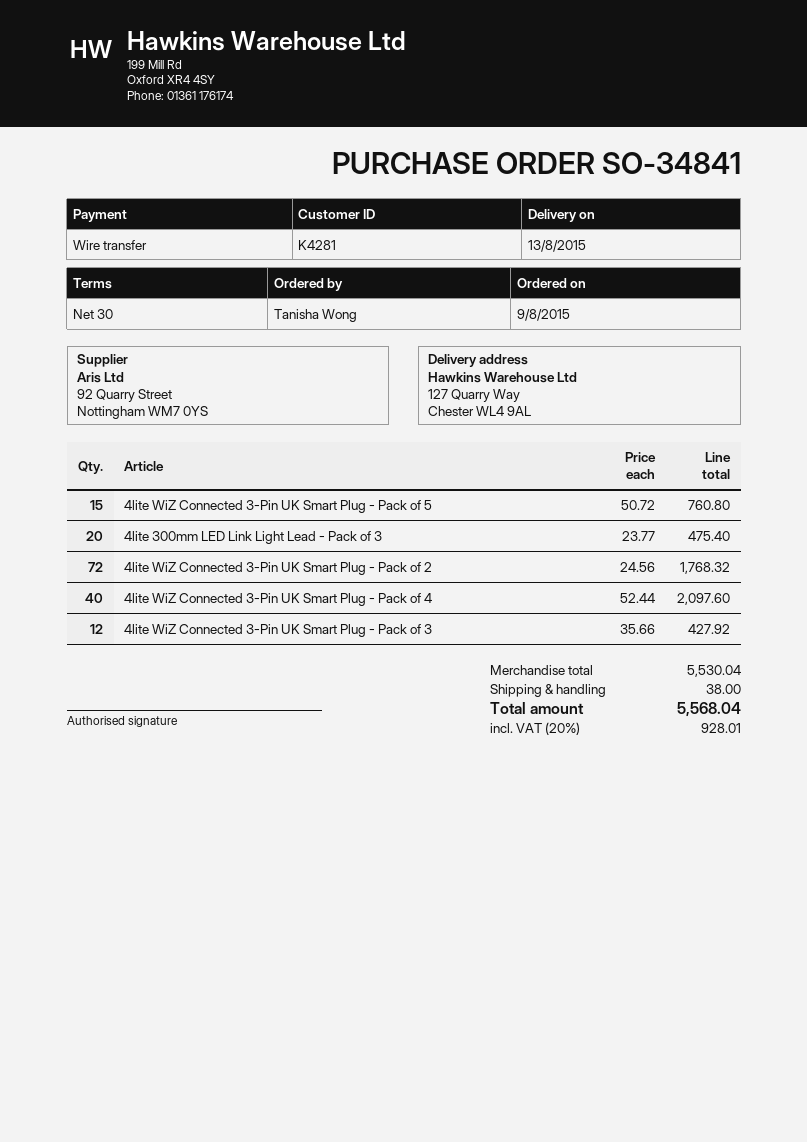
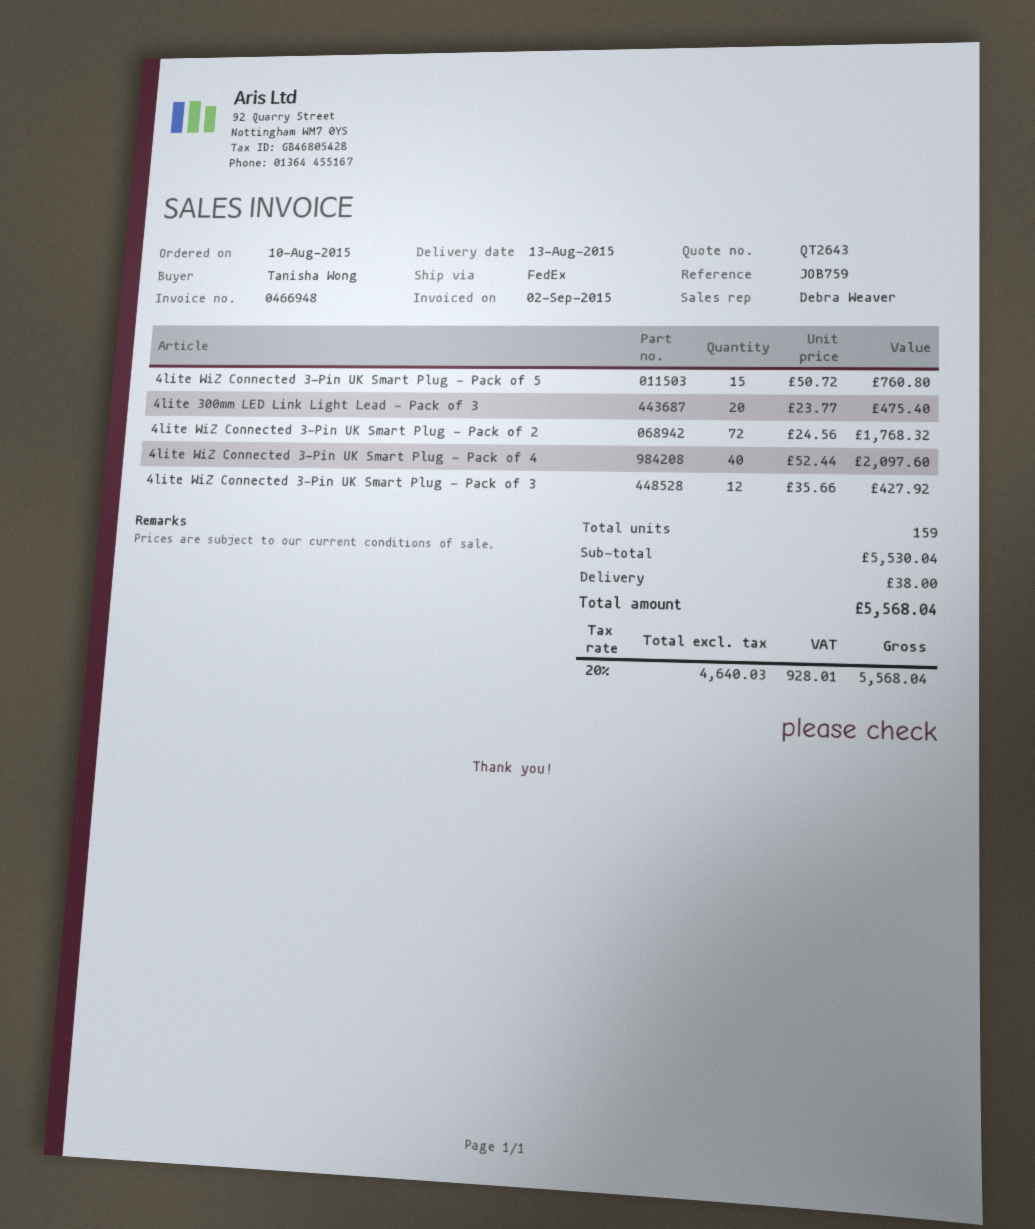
order date: 2015-08-09 -> 2015-08-10

